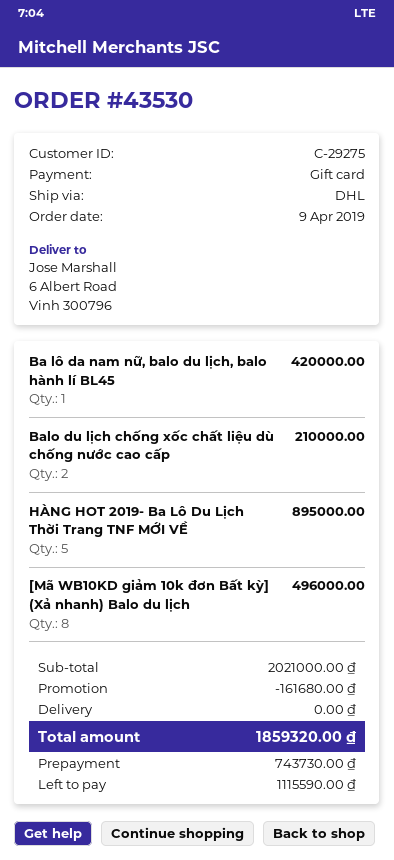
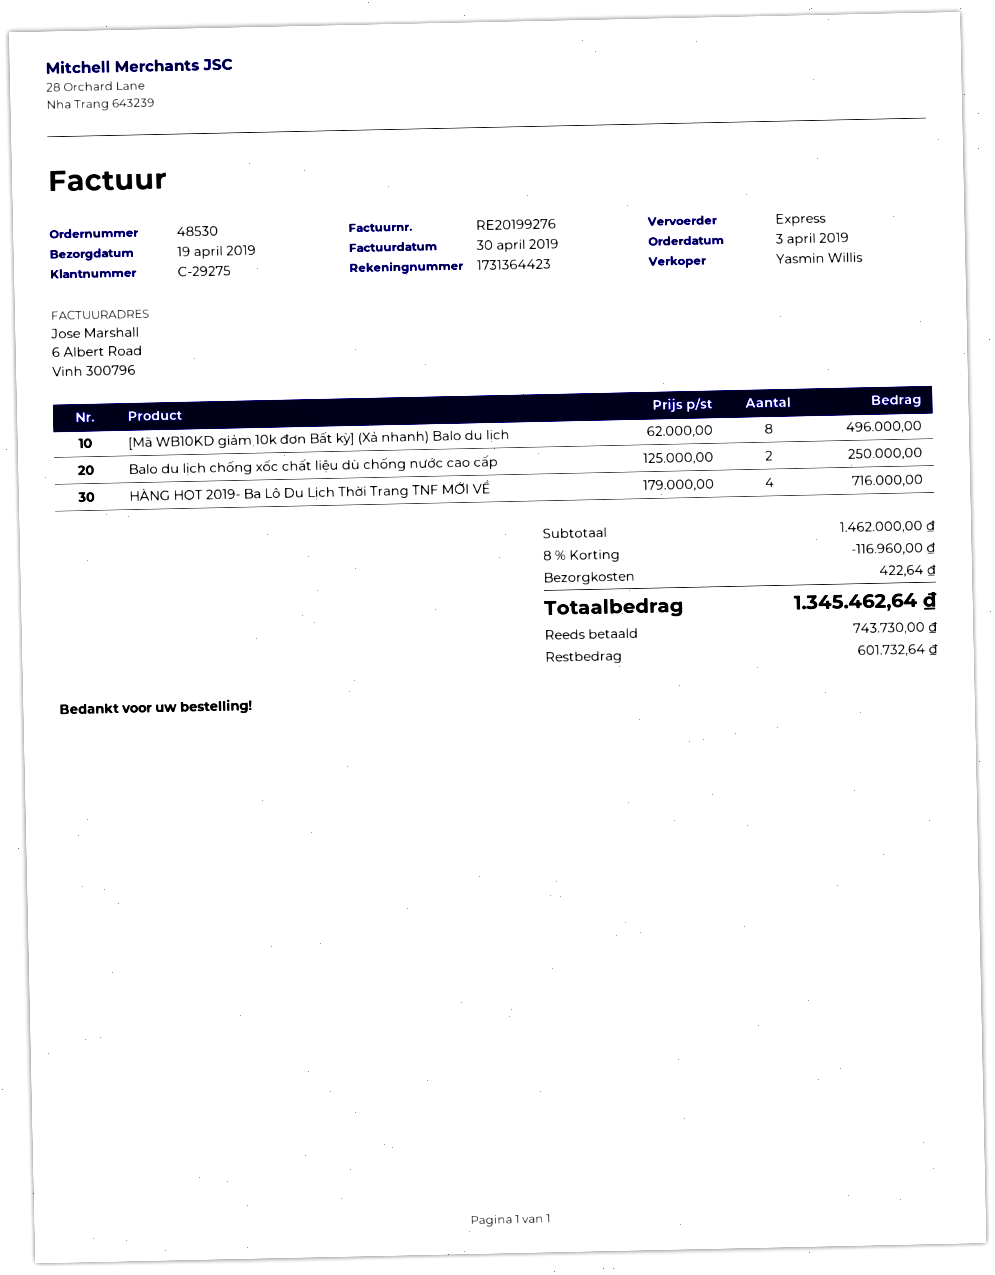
order number: 43530 -> 48530
order date: 2019-04-09 -> 2019-04-03
shipping method: DHL -> express
Ba lô da nam nữ, balo du lịch, balo hành lí BL45: 1 for 420000.00 -> none
Balo du lịch chống xốc chất liệu dù chống nước cao cấp: 2 for 210000.00 -> 2 for 250000.00
HÀNG HOT 2019- Ba Lô Du Lịch Thời Trang TNF MỚI VỀ: 5 for 895000.00 -> 4 for 716000.00
subtotal: 2021000.00 -> 1462000.00
discount: 161680.00 -> 116960.00
shipping: 0.00 -> 422.64
total: 1859320.00 -> 1345462.64
balance: 1115590.00 -> 601732.64

